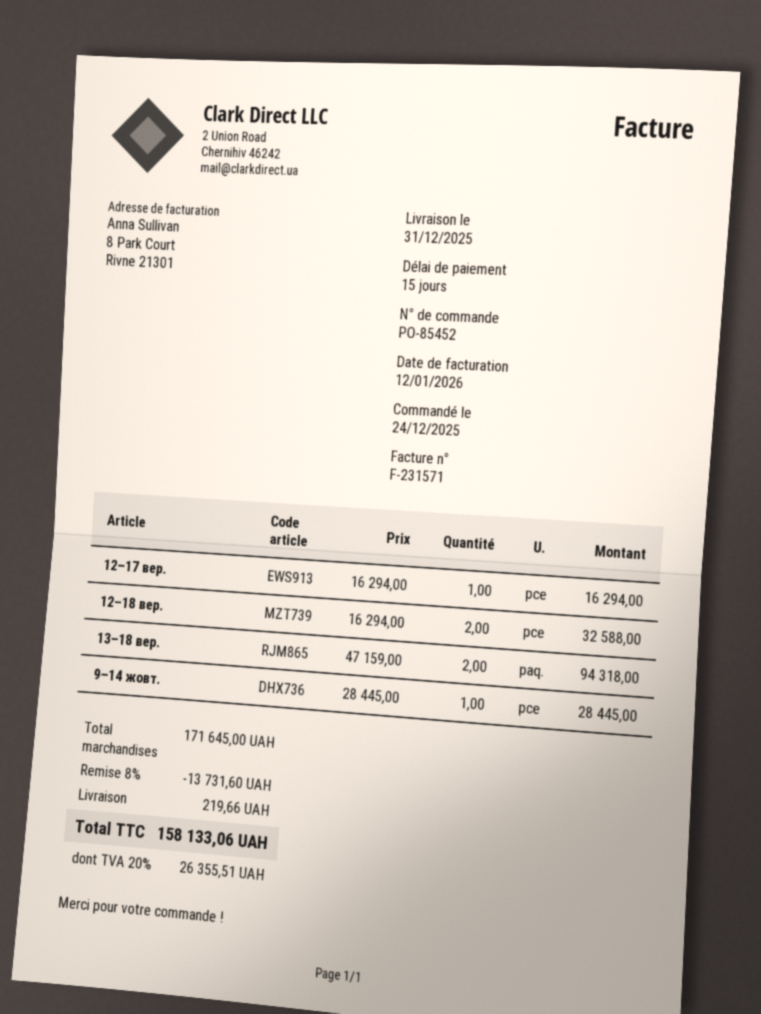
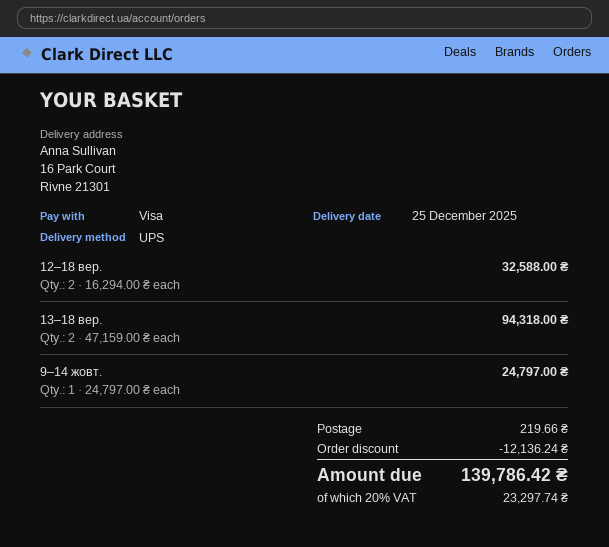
delivery date: 2025-12-31 -> 2025-12-25
12–17 вер.: 1 x 16294.00 = 16294.00 -> none
9–14 жовт.: 1 x 28445.00 = 28445.00 -> 1 x 24797.00 = 24797.00
discount: 13731.60 -> 12136.24
tax: 20% = 26355.51 -> 20% = 23297.74
total: 158133.06 -> 139786.42

